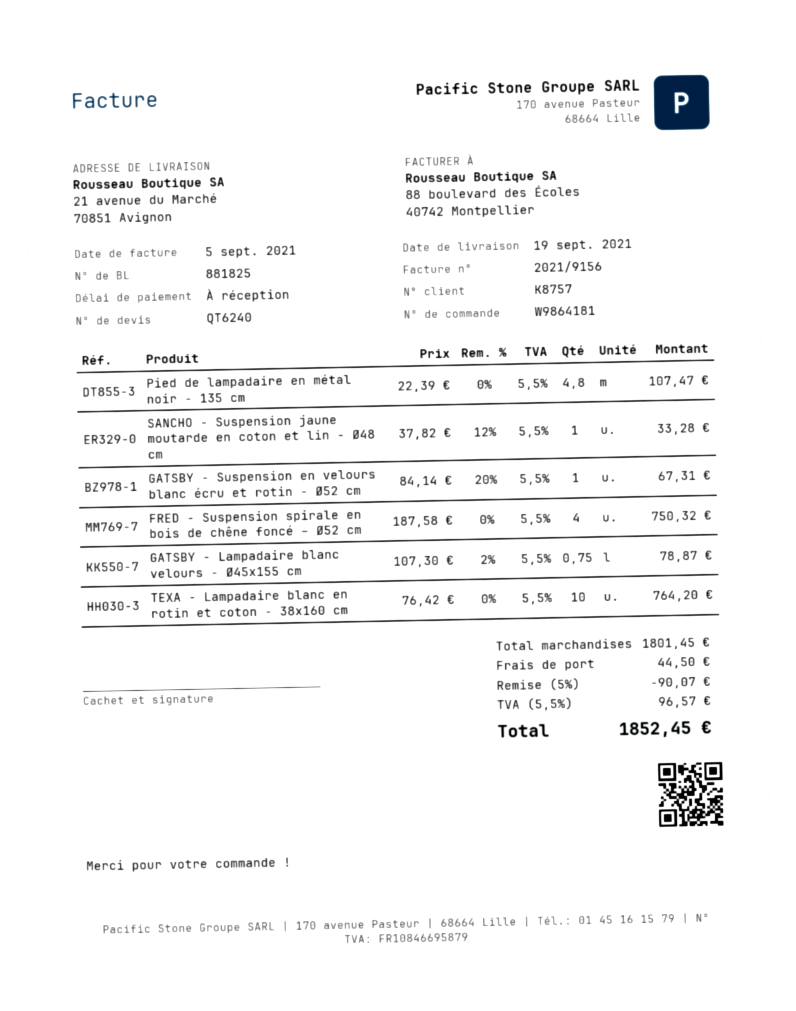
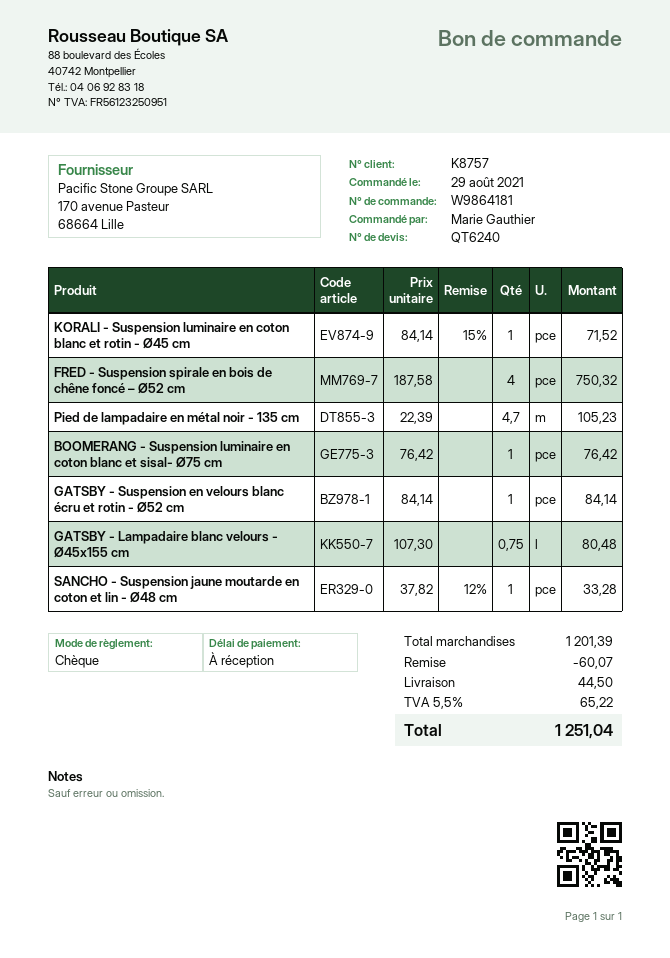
Pied de lampadaire en métal noir - 135 cm: 4.8 x 22.39 = 107.47 -> 4.7 x 22.39 = 105.23
GATSBY - Suspension en velours blanc écru et rotin - Ø52 cm: 1 x 84.14 - 20% = 67.31 -> 1 x 84.14 = 84.14
GATSBY - Lampadaire blanc velours - Ø45x155 cm: 0.75 x 107.30 - 2% = 78.87 -> 0.75 x 107.30 = 80.48
TEXA - Lampadaire blanc en rotin et coton - 38x160 cm: 10 x 76.42 = 764.20 -> none
KORALI - Suspension luminaire en coton blanc et rotin - Ø45 cm: none -> 1 x 84.14 - 15% = 71.52
BOOMERANG - Suspension luminaire en coton blanc et sisal- Ø75 cm: none -> 1 x 76.42 = 76.42
subtotal: 1801.45 -> 1201.39
discount: 90.07 -> 60.07
tax: 5.5% = 96.57 -> 5.5% = 65.22
total: 1852.45 -> 1251.04

